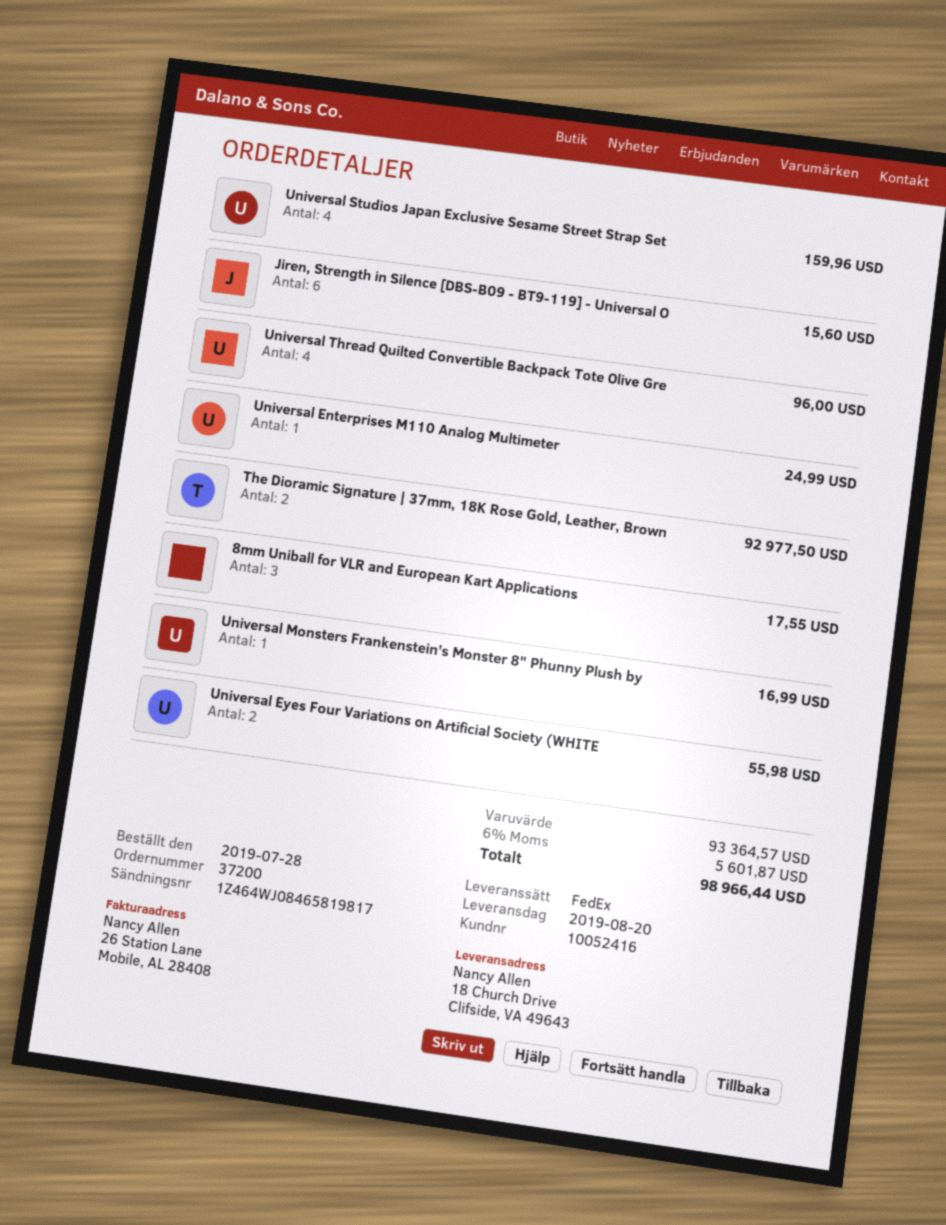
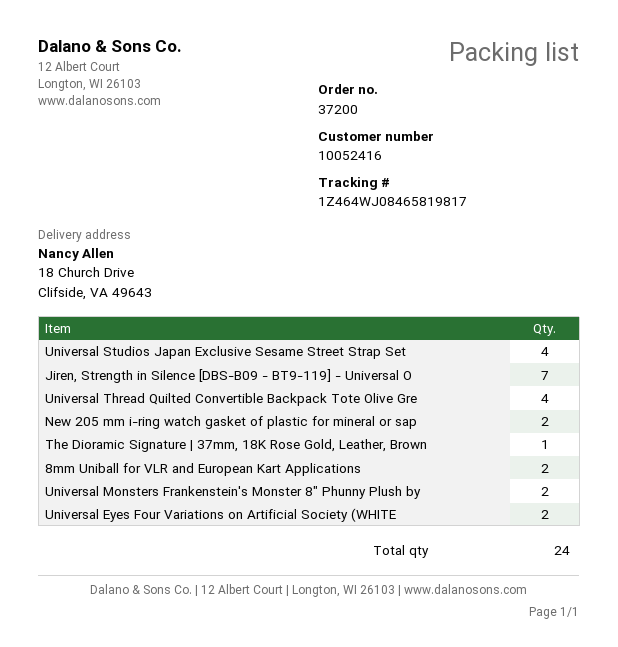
Jiren, Strength in Silence [DBS-B09 - BT9-119] - Universal O: 6 -> 7
Universal Enterprises M110 Analog Multimeter: 1 -> none
The Dioramic Signature | 37mm, 18K Rose Gold, Leather, Brown: 2 -> 1
8mm Uniball for VLR and European Kart Applications: 3 -> 2
Universal Monsters Frankenstein's Monster 8" Phunny Plush by: 1 -> 2
New 205 mm i-ring watch gasket of plastic for mineral or sap: none -> 2

